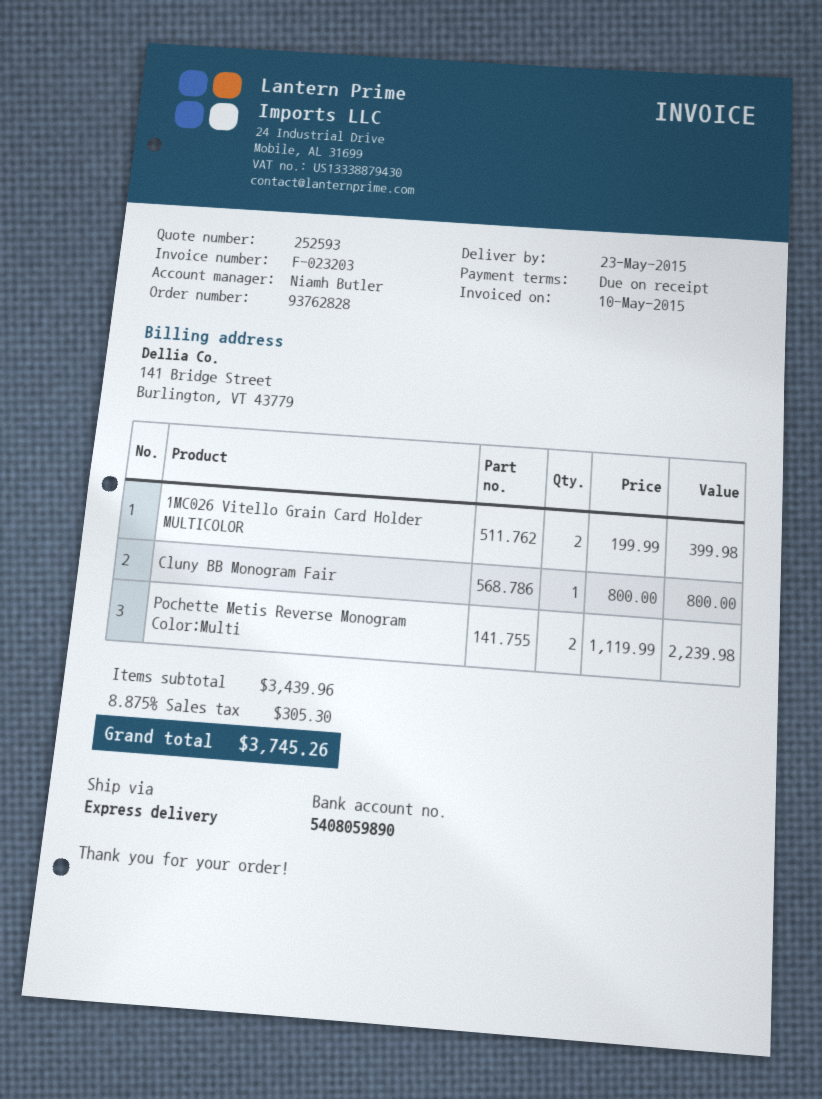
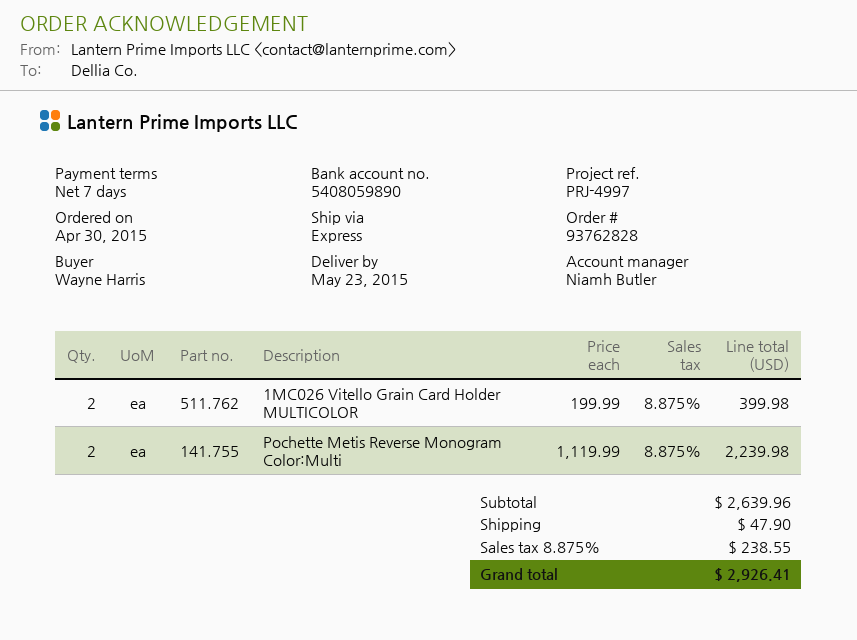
payment terms: on receipt -> 7 days
Cluny BB Monogram Fair: 1 x 800.00 = 800.00 -> none
subtotal: 3439.96 -> 2639.96
shipping: none -> 47.90
tax: 8.875% = 305.30 -> 8.875% = 238.55
total: 3745.26 -> 2926.41

